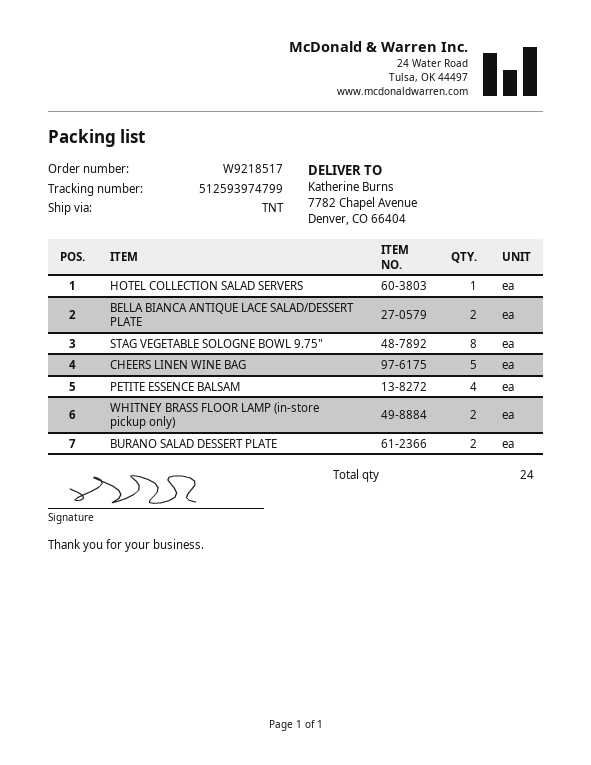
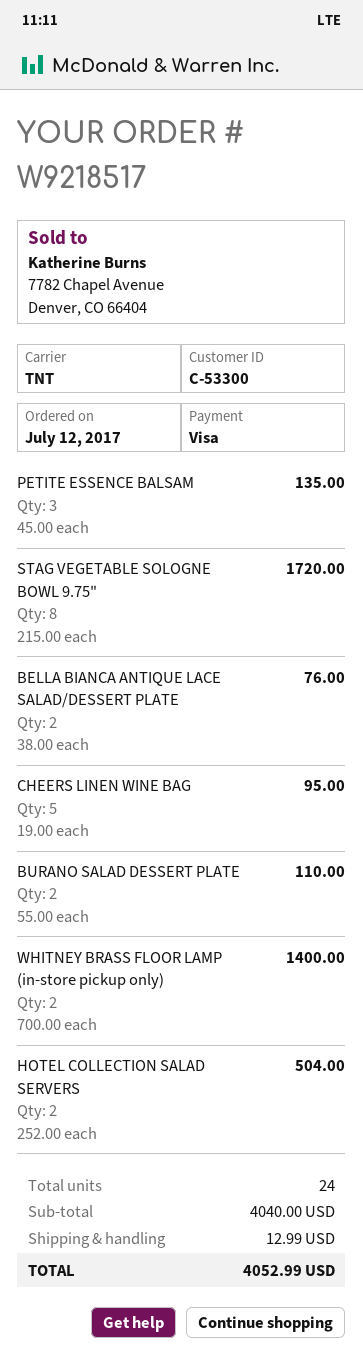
HOTEL COLLECTION SALAD SERVERS: 1 -> 2
PETITE ESSENCE BALSAM: 4 -> 3

